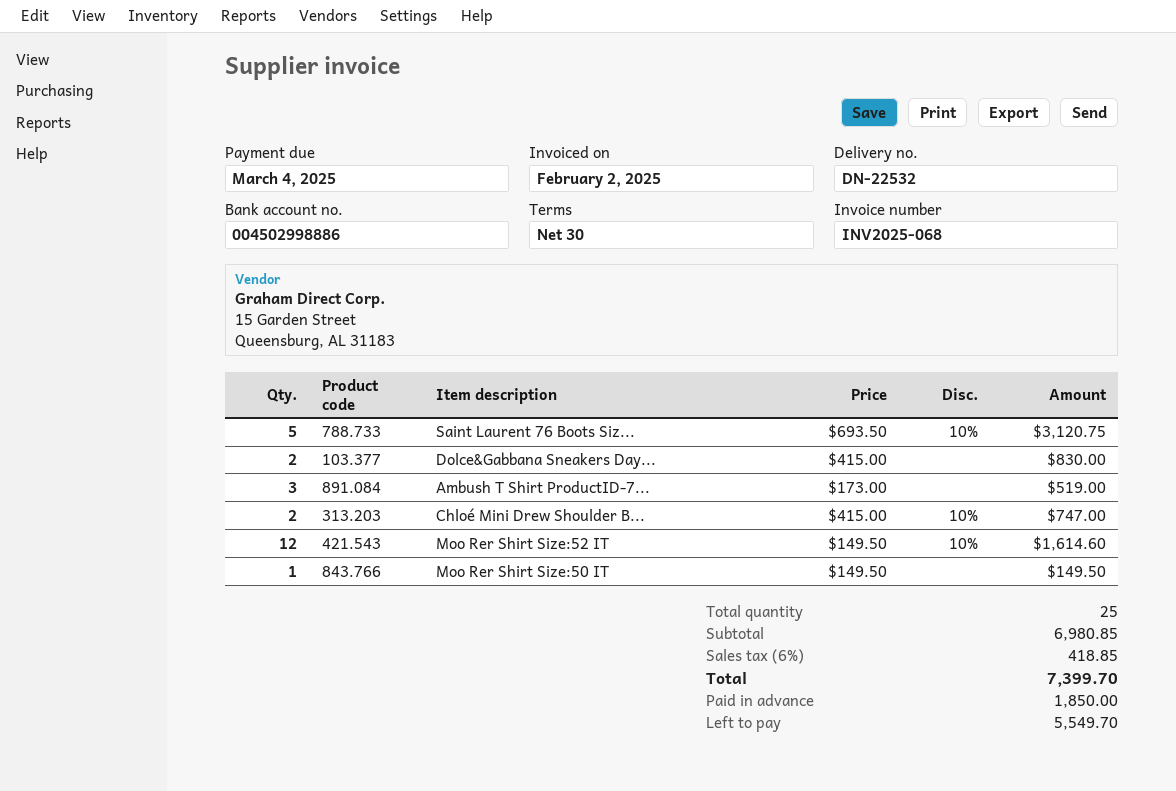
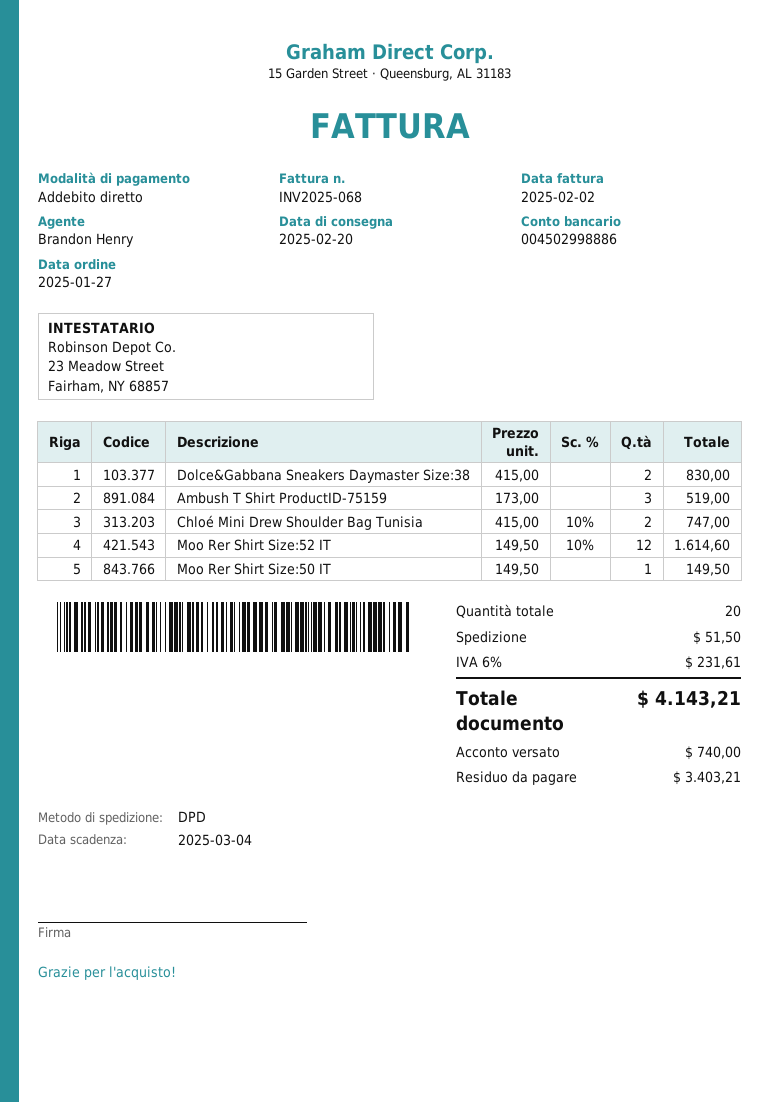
Saint Laurent 76 Boots Siz...: 5 x 693.50 - 10% = 3120.75 -> none
total quantity: 25 -> 20
shipping: none -> 51.50
tax: 6% = 418.85 -> 6% = 231.61
total: 7399.70 -> 4143.21
deposit: 1850.00 -> 740.00
balance: 5549.70 -> 3403.21

